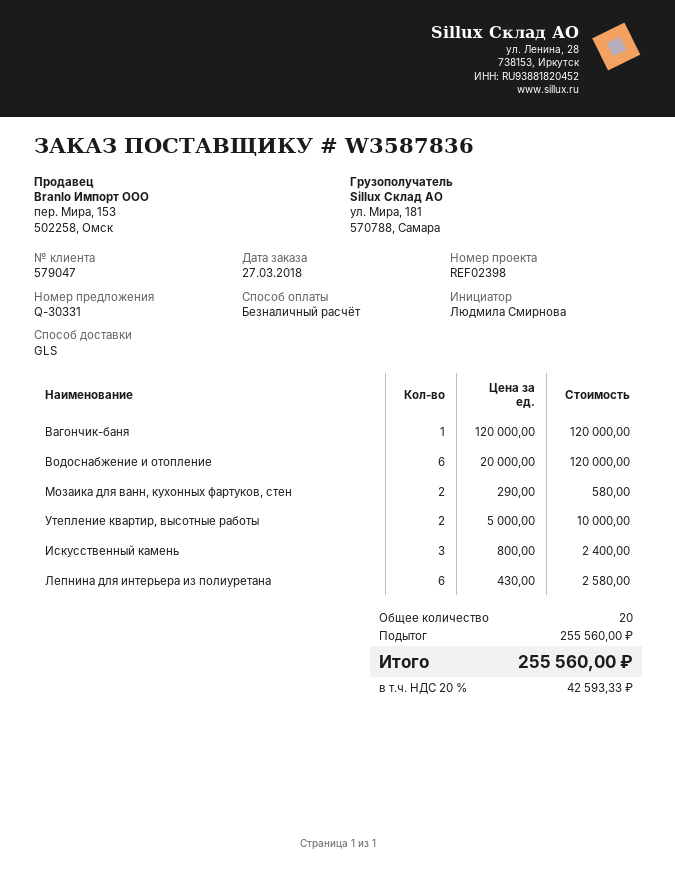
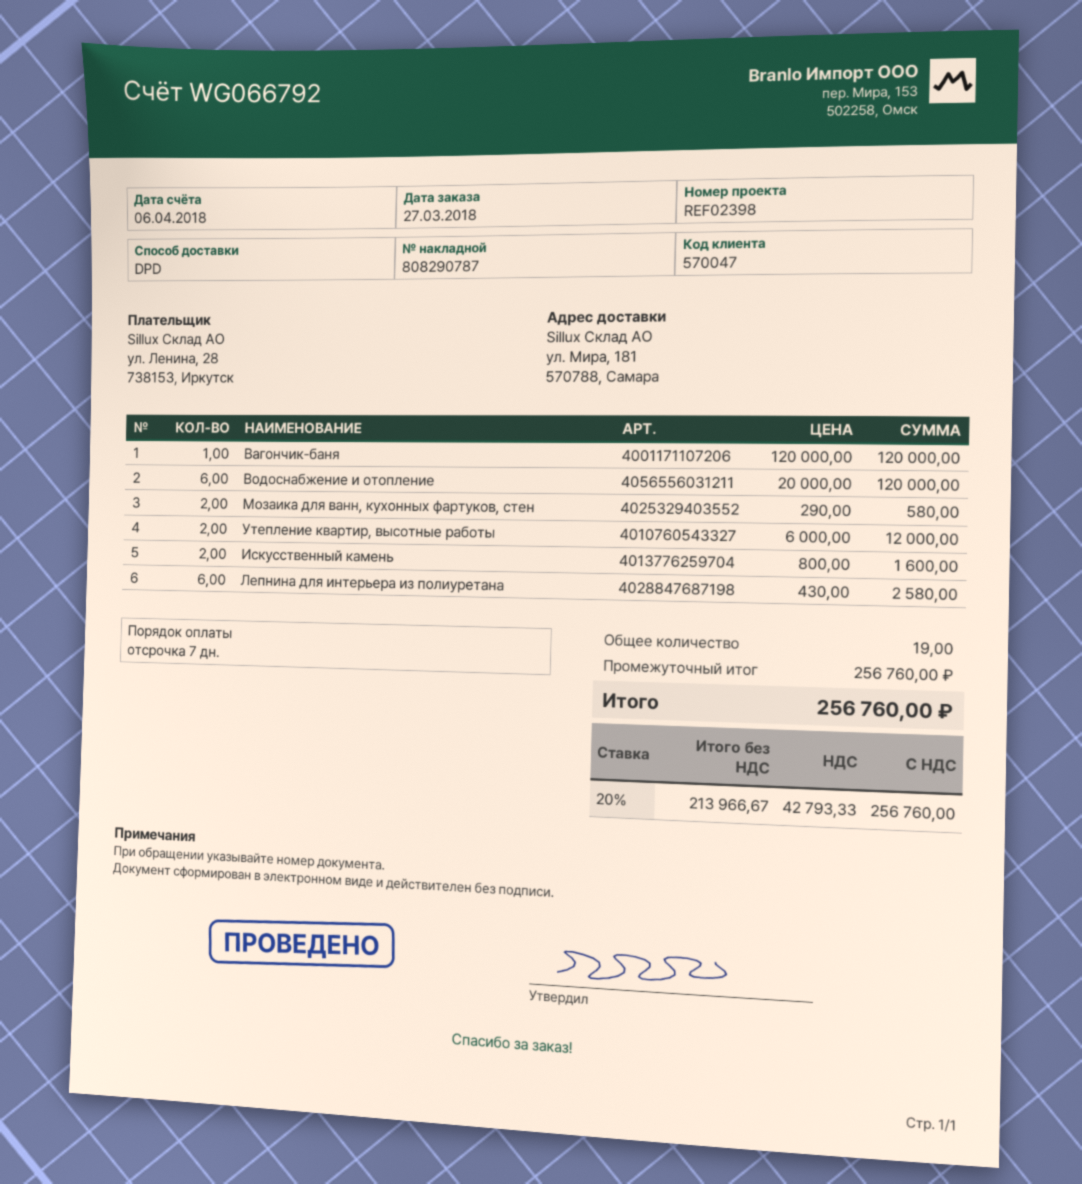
customer number: 579047 -> 570047
shipping method: GLS -> DPD
Утепление квартир, высотные работы: 2 x 5000.00 = 10000.00 -> 2 x 6000.00 = 12000.00
Искусственный камень: 3 x 800.00 = 2400.00 -> 2 x 800.00 = 1600.00
total quantity: 20 -> 19
subtotal: 255560.00 -> 256760.00
tax: 20% = 42593.33 -> 20% = 42793.33
total: 255560.00 -> 256760.00

